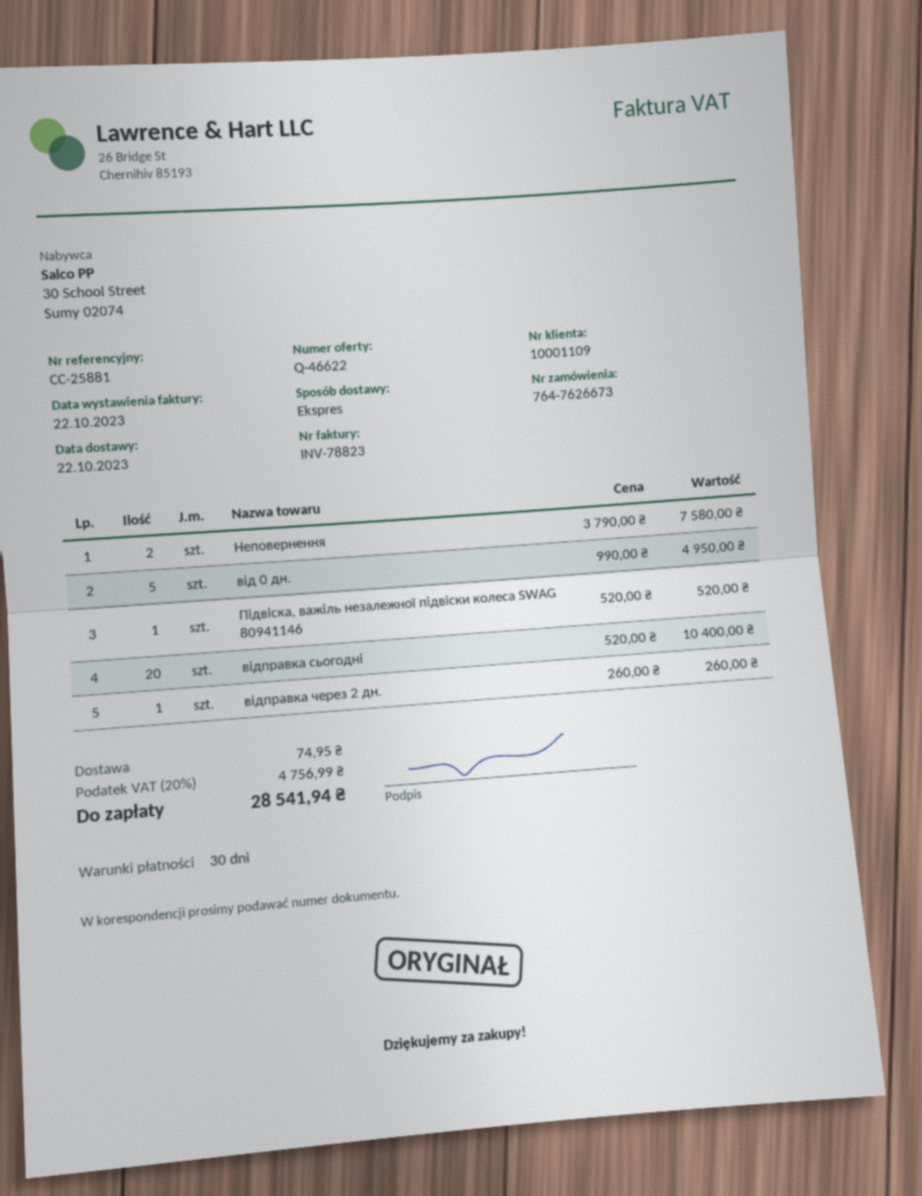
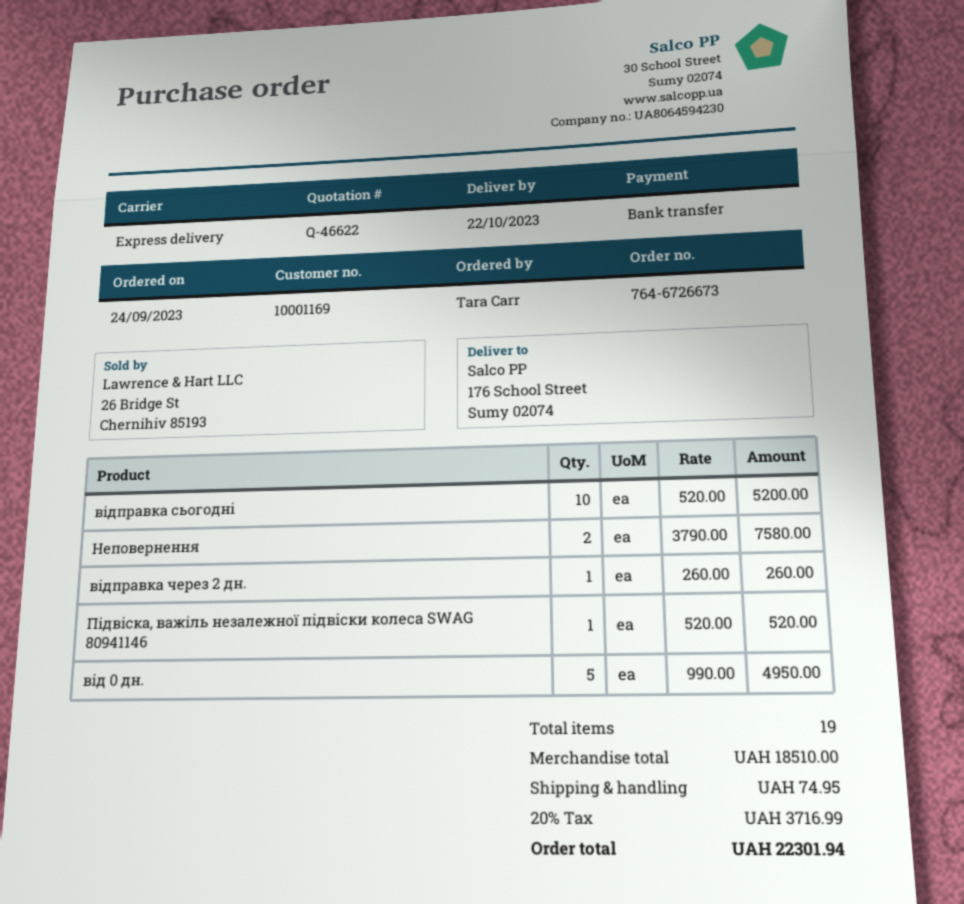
order number: 764-7626673 -> 764-6726673
customer number: 10001109 -> 10001169
відправка сьогодні: 20 x 520.00 = 10400.00 -> 10 x 520.00 = 5200.00
tax: 20% = 4756.99 -> 20% = 3716.99
total: 28541.94 -> 22301.94

